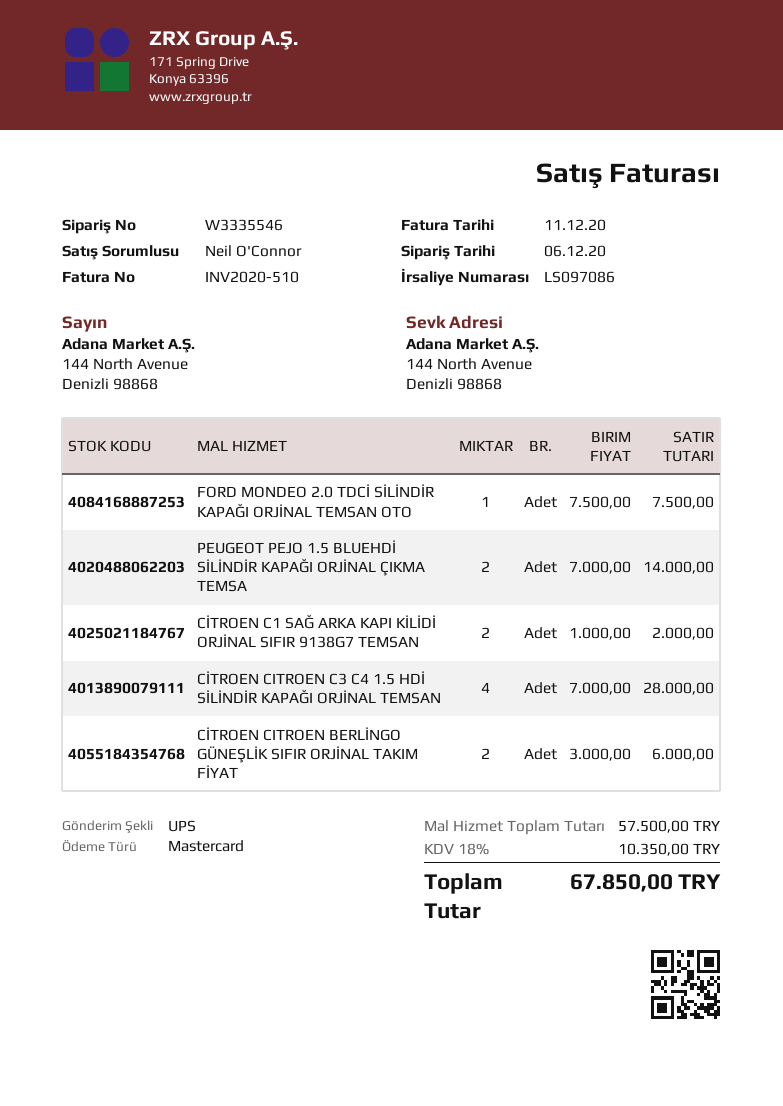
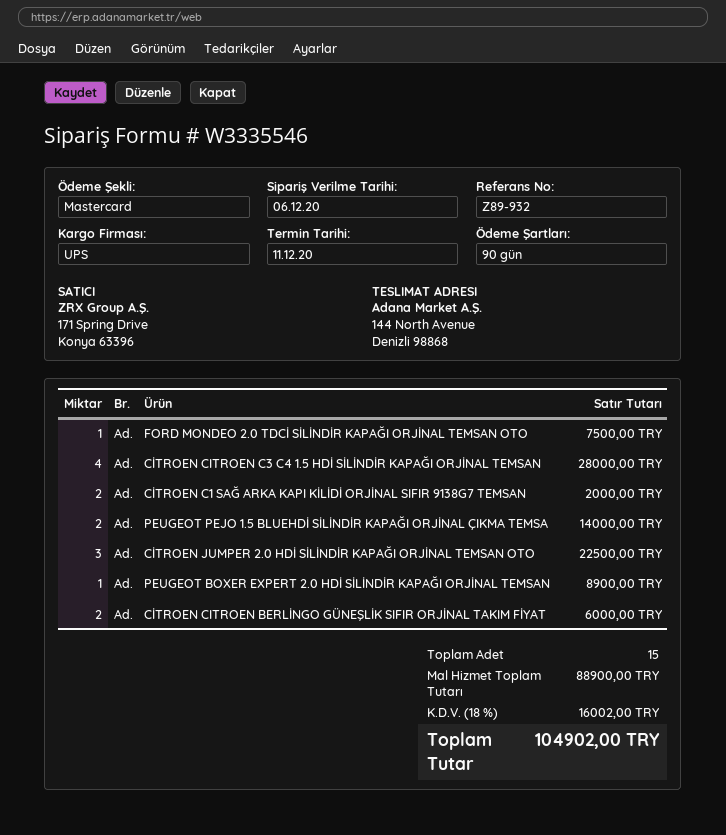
CİTROEN JUMPER 2.0 HDİ SİLİNDİR KAPAĞI ORJİNAL TEMSAN OTO: none -> 3 for 22500.00
PEUGEOT BOXER EXPERT 2.0 HDİ SİLİNDİR KAPAĞI ORJİNAL TEMSAN: none -> 1 for 8900.00
subtotal: 57500.00 -> 88900.00
tax: 18% = 10350.00 -> 18% = 16002.00
total: 67850.00 -> 104902.00

